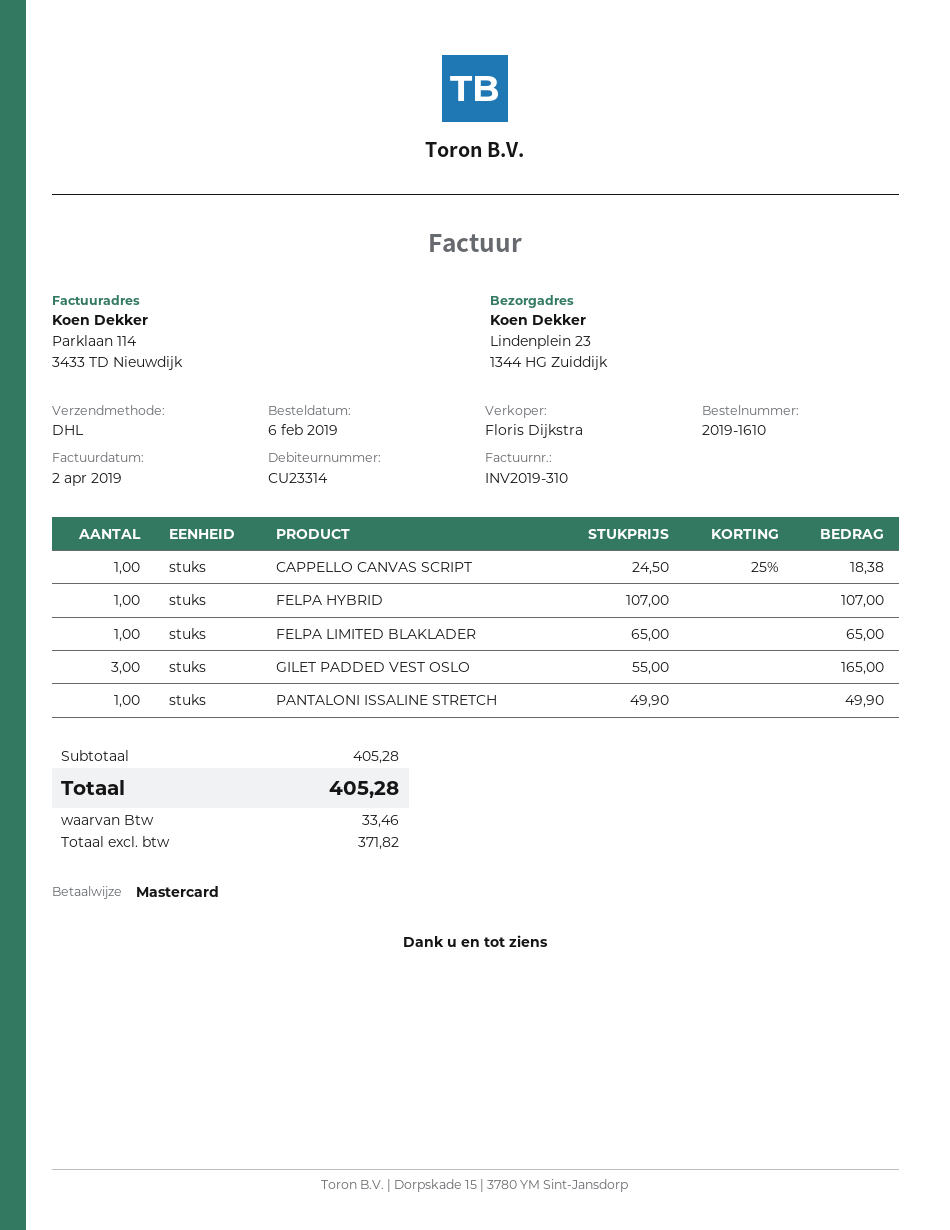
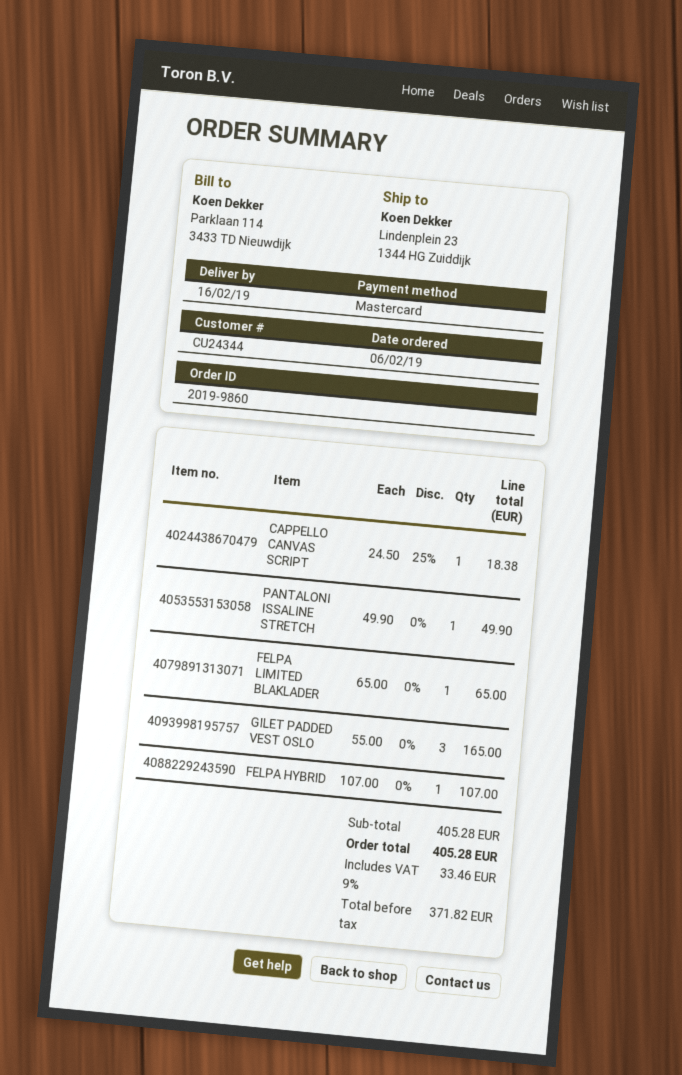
order number: 2019-1610 -> 2019-9860
customer number: CU23314 -> CU24344

